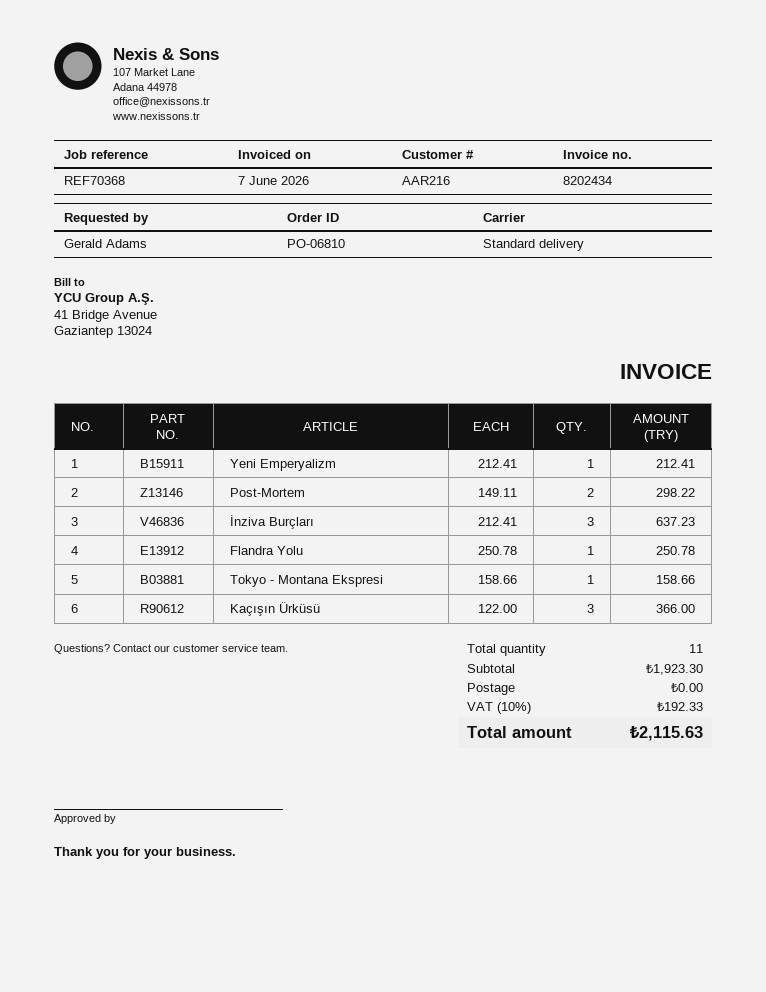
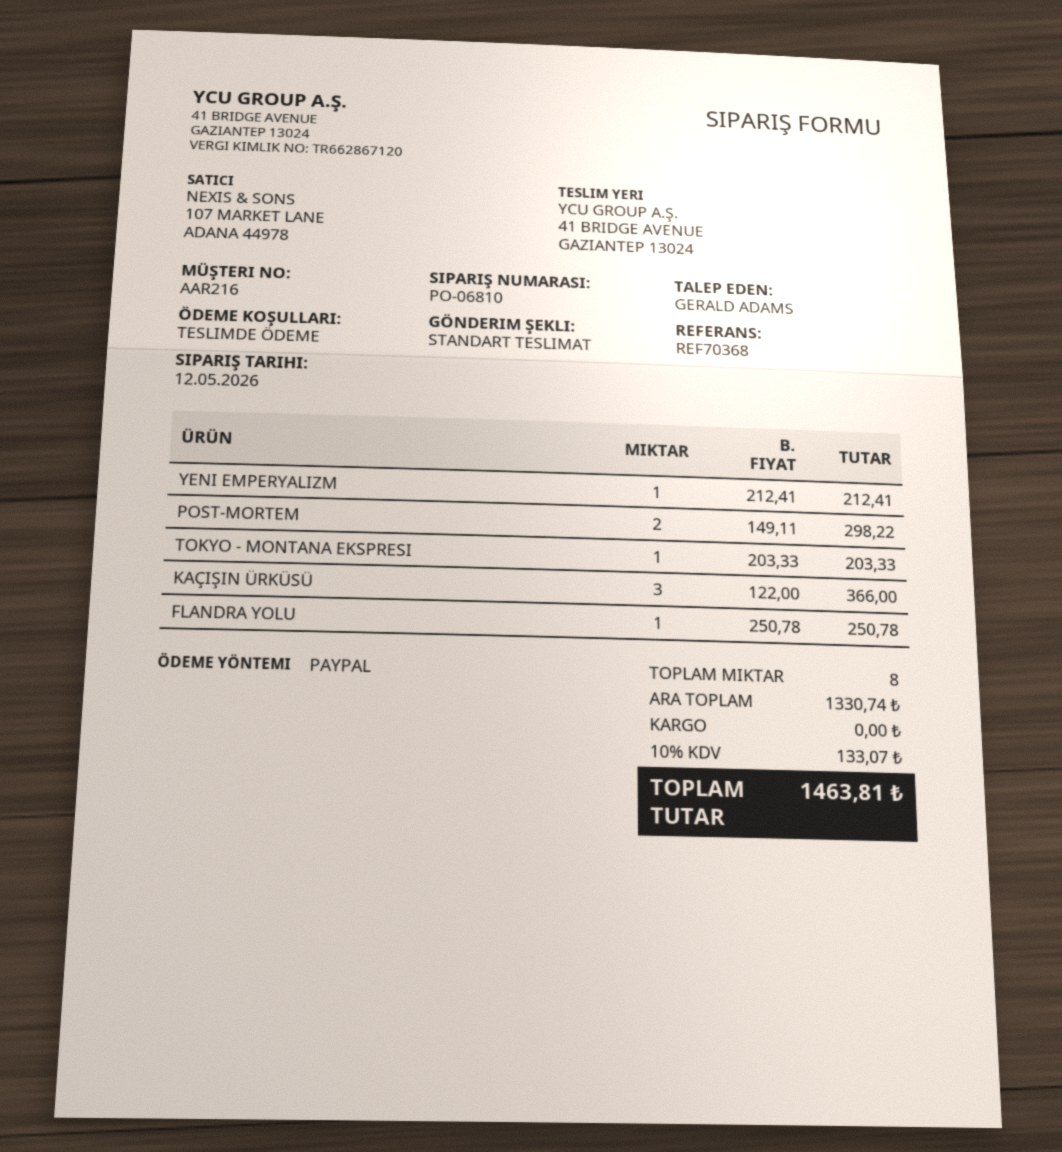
İnziva Burçları: 3 x 212.41 = 637.23 -> none
Tokyo - Montana Ekspresi: 1 x 158.66 = 158.66 -> 1 x 203.33 = 203.33
total quantity: 11 -> 8
subtotal: 1923.30 -> 1330.74
tax: 10% = 192.33 -> 10% = 133.07
total: 2115.63 -> 1463.81

